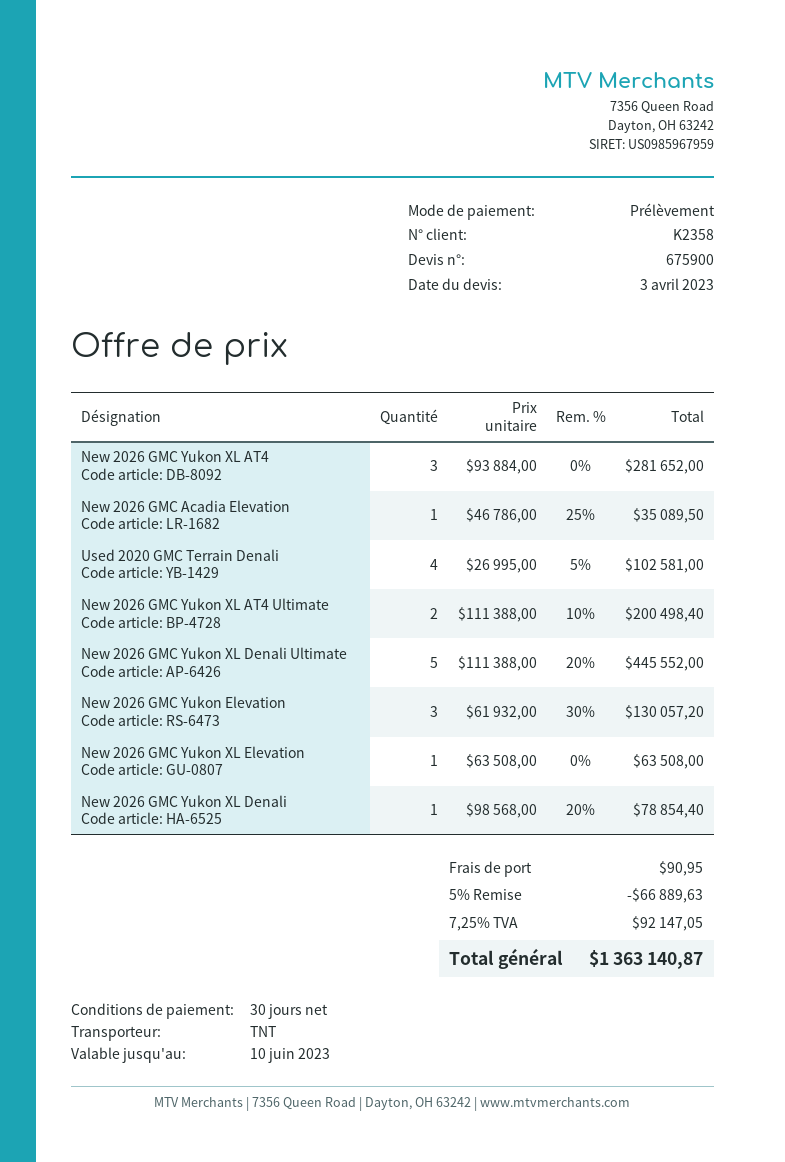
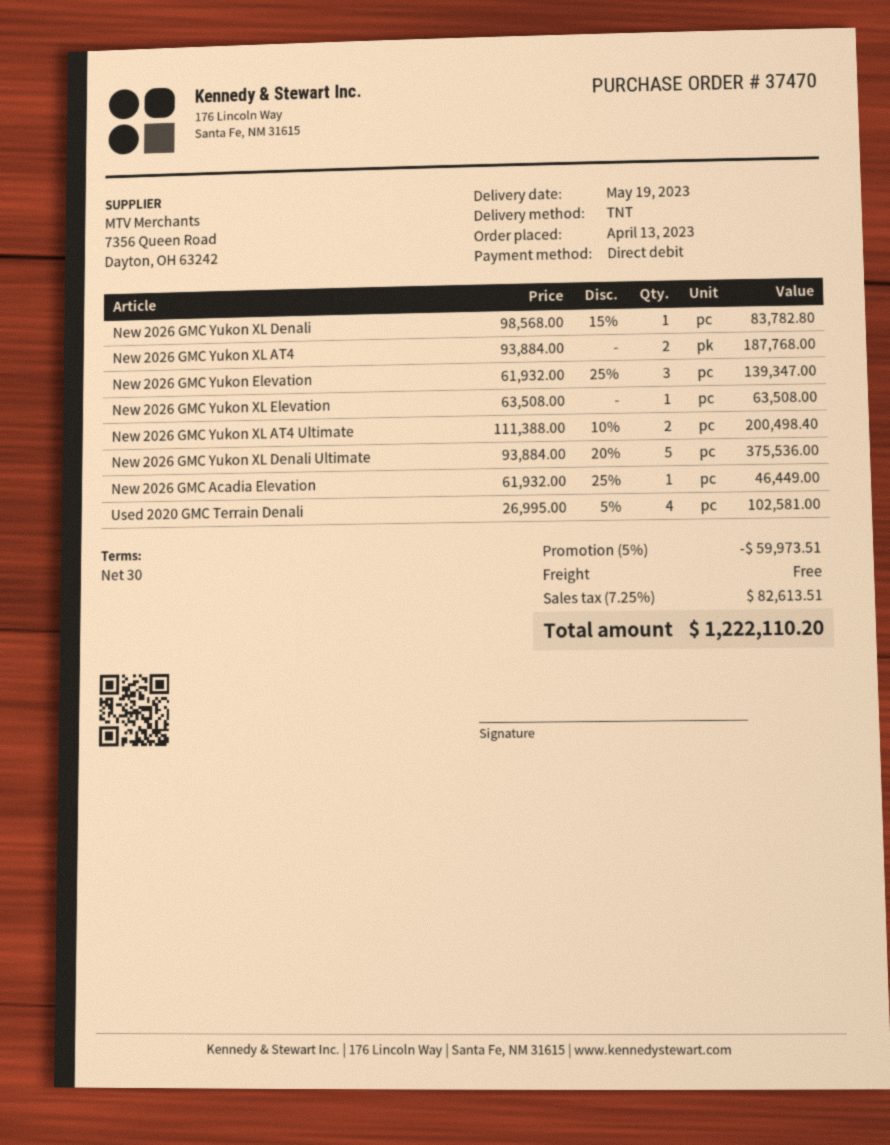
New 2026 GMC Yukon XL AT4: 3 x 93884.00 = 281652.00 -> 2 x 93884.00 = 187768.00
New 2026 GMC Acadia Elevation: 1 x 46786.00 - 25% = 35089.50 -> 1 x 61932.00 - 25% = 46449.00
New 2026 GMC Yukon XL Denali Ultimate: 5 x 111388.00 - 20% = 445552.00 -> 5 x 93884.00 - 20% = 375536.00
New 2026 GMC Yukon Elevation: 3 x 61932.00 - 30% = 130057.20 -> 3 x 61932.00 - 25% = 139347.00
New 2026 GMC Yukon XL Denali: 1 x 98568.00 - 20% = 78854.40 -> 1 x 98568.00 - 15% = 83782.80
discount: 5% = 66889.63 -> 5% = 59973.51
shipping: 90.95 -> 0.00
tax: 7.25% = 92147.05 -> 7.25% = 82613.51
total: 1363140.87 -> 1222110.20

